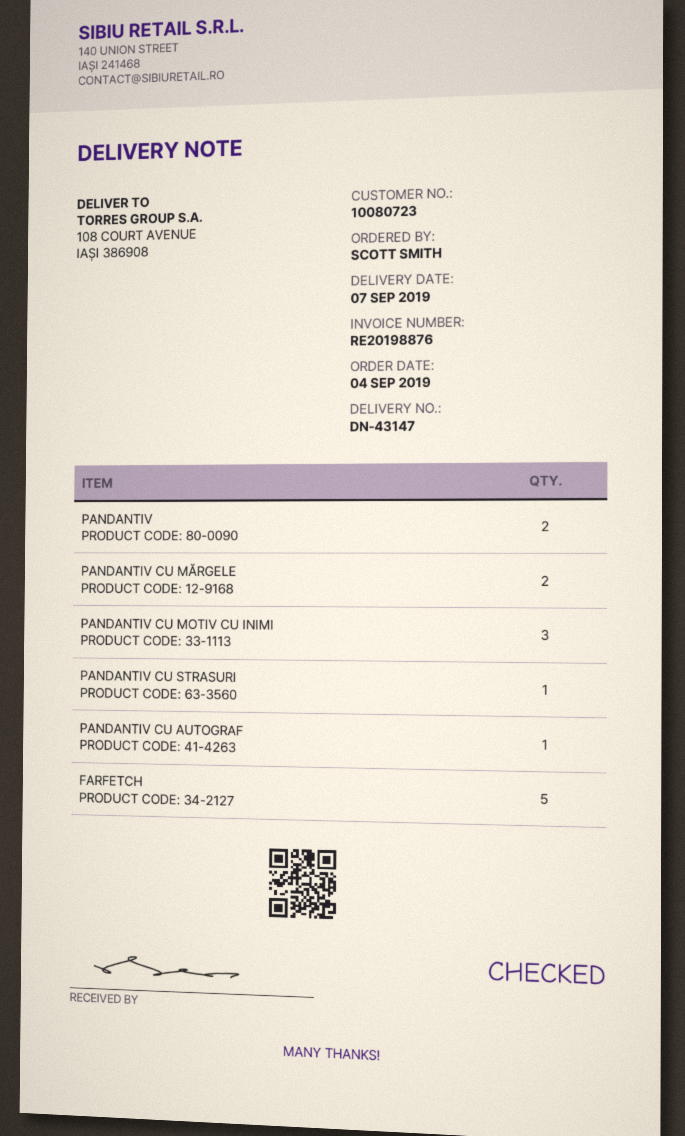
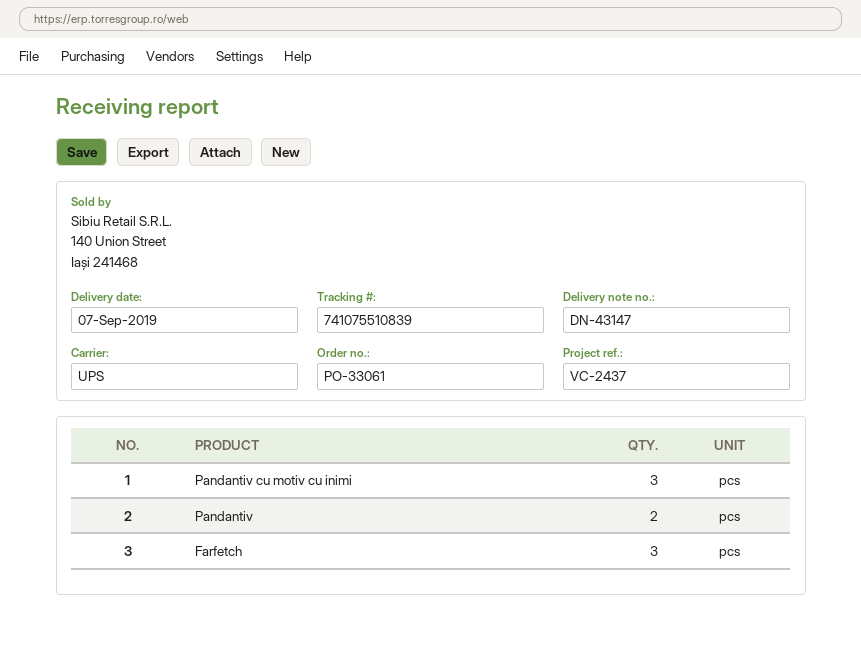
PANDANTIV CU MĂRGELE: 2 -> none
PANDANTIV CU STRASURI: 1 -> none
PANDANTIV CU AUTOGRAF: 1 -> none
FARFETCH: 5 -> 3

